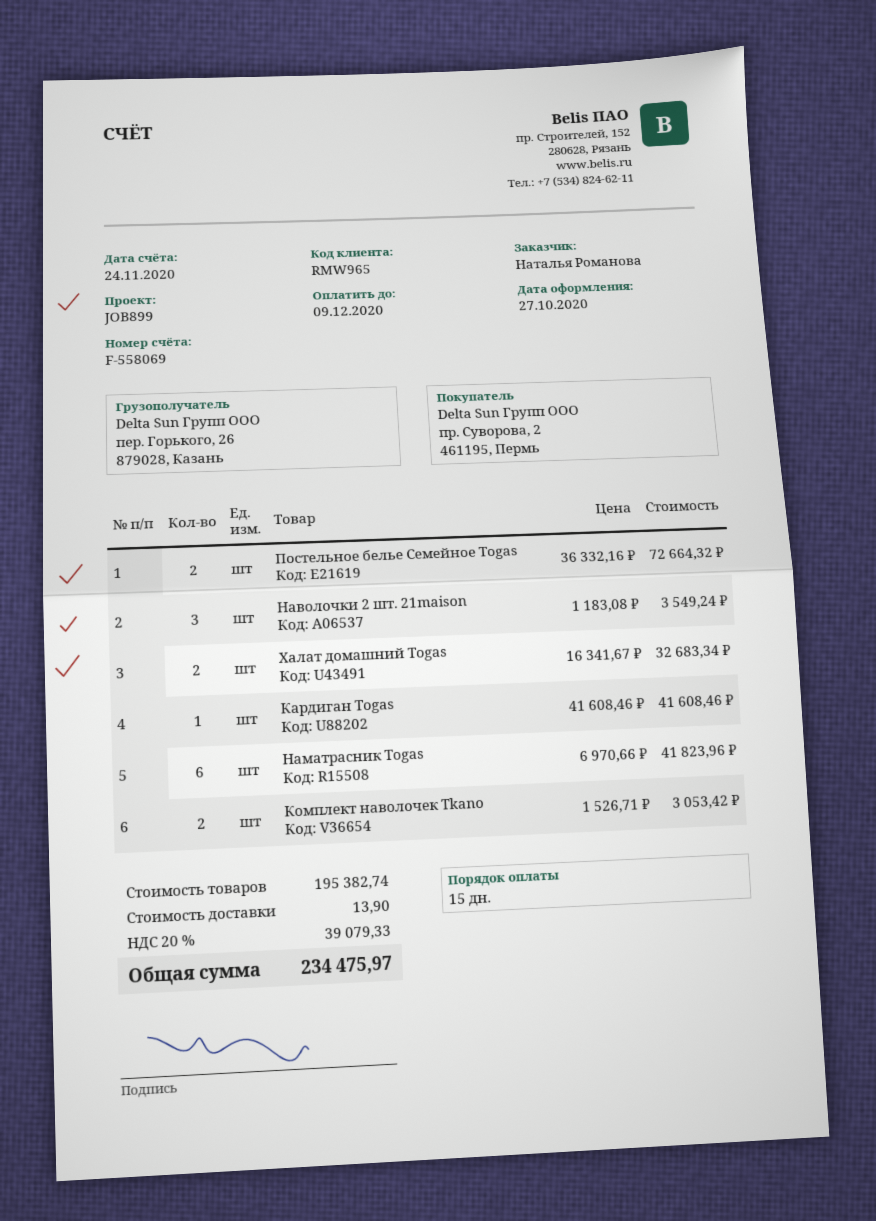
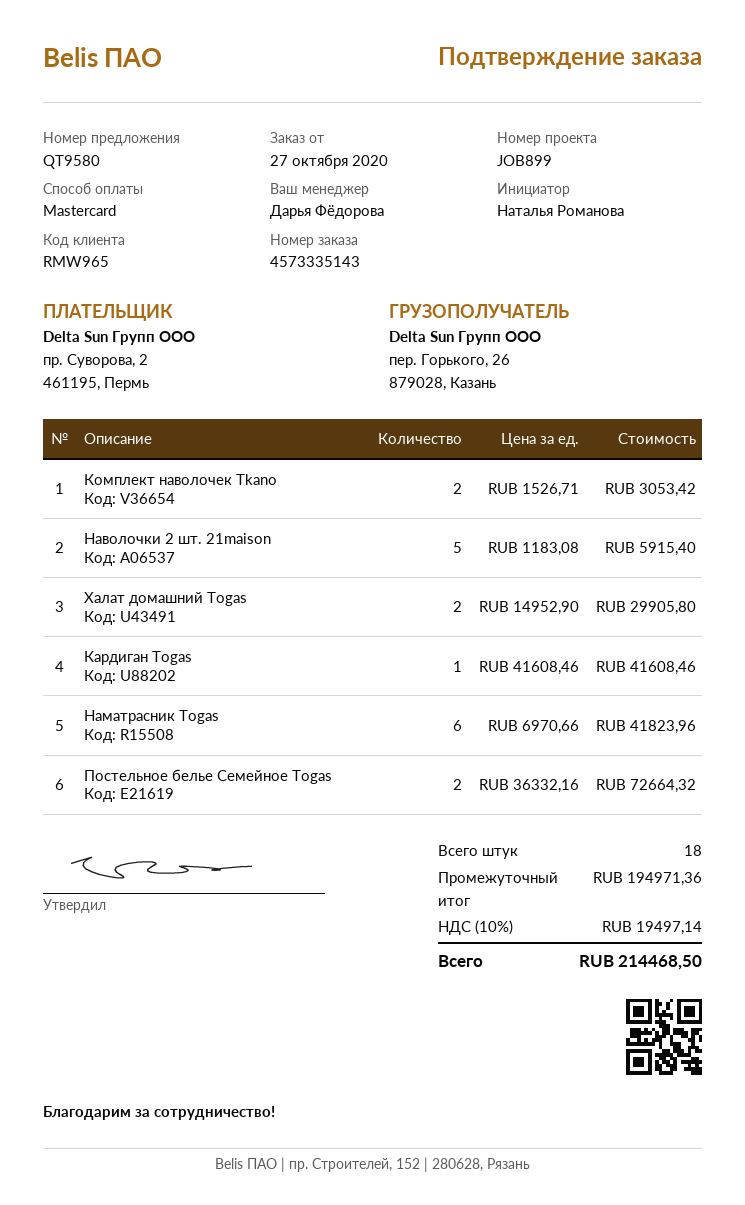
Наволочки 2 шт. 21maison: 3 x 1183.08 = 3549.24 -> 5 x 1183.08 = 5915.40
Халат домашний Togas: 2 x 16341.67 = 32683.34 -> 2 x 14952.90 = 29905.80
subtotal: 195382.74 -> 194971.36
shipping: 13.90 -> none
tax: 20% = 39079.33 -> 10% = 19497.14
total: 234475.97 -> 214468.50

